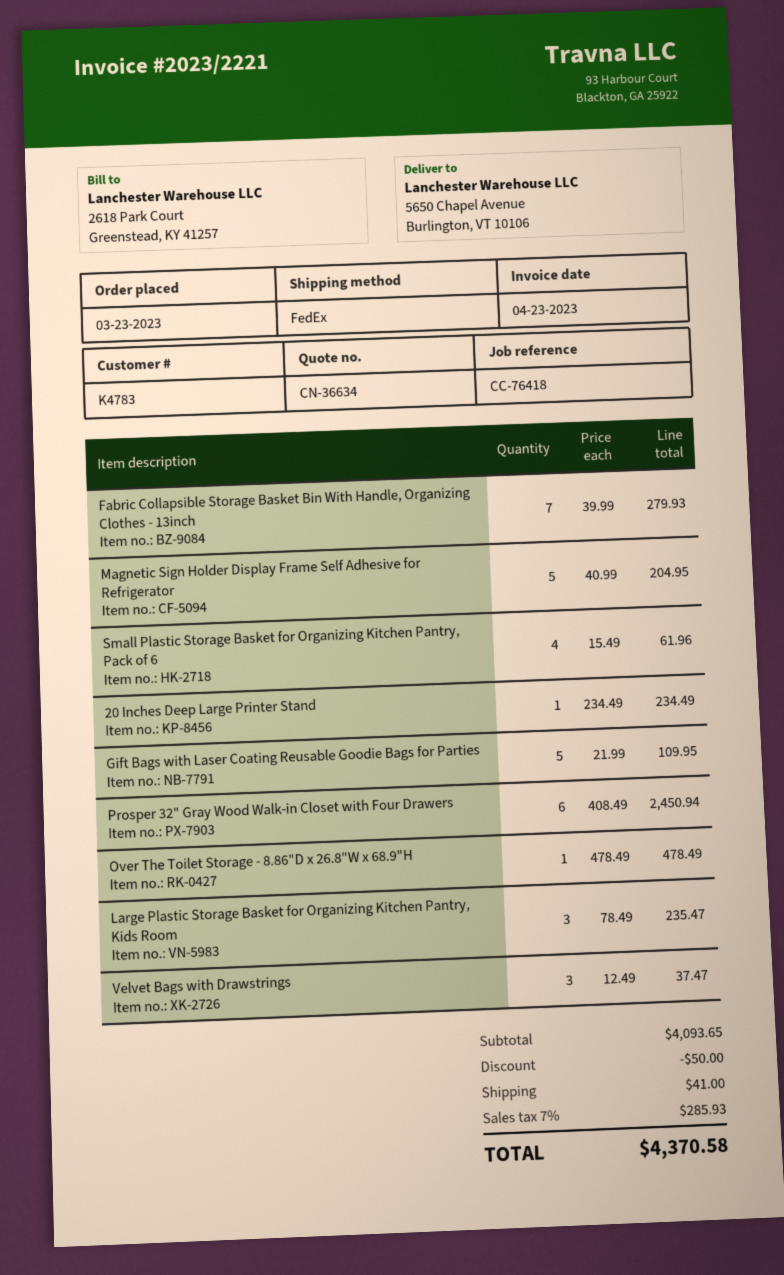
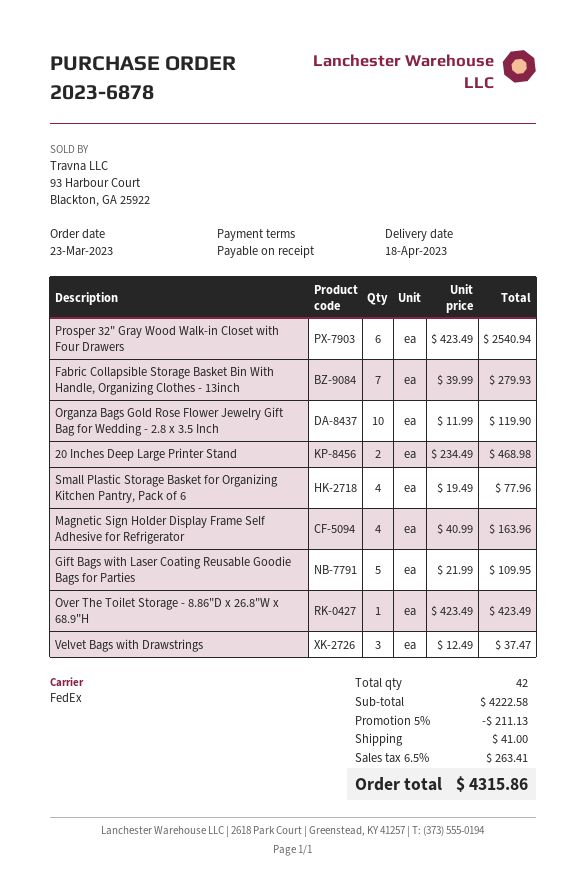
Magnetic Sign Holder Display Frame Self Adhesive for Refrigerator: 5 x 40.99 = 204.95 -> 4 x 40.99 = 163.96
Small Plastic Storage Basket for Organizing Kitchen Pantry, Pack of 6: 4 x 15.49 = 61.96 -> 4 x 19.49 = 77.96
20 Inches Deep Large Printer Stand: 1 x 234.49 = 234.49 -> 2 x 234.49 = 468.98
Prosper 32" Gray Wood Walk-in Closet with Four Drawers: 6 x 408.49 = 2450.94 -> 6 x 423.49 = 2540.94
Over The Toilet Storage - 8.86"D x 26.8"W x 68.9"H: 1 x 478.49 = 478.49 -> 1 x 423.49 = 423.49
Large Plastic Storage Basket for Organizing Kitchen Pantry, Kids Room: 3 x 78.49 = 235.47 -> none
Organza Bags Gold Rose Flower Jewelry Gift Bag for Wedding - 2.8 x 3.5 Inch: none -> 10 x 11.99 = 119.90
subtotal: 4093.65 -> 4222.58
discount: 50.00 -> 211.13
tax: 7% = 285.93 -> 6.5% = 263.41
total: 4370.58 -> 4315.86

